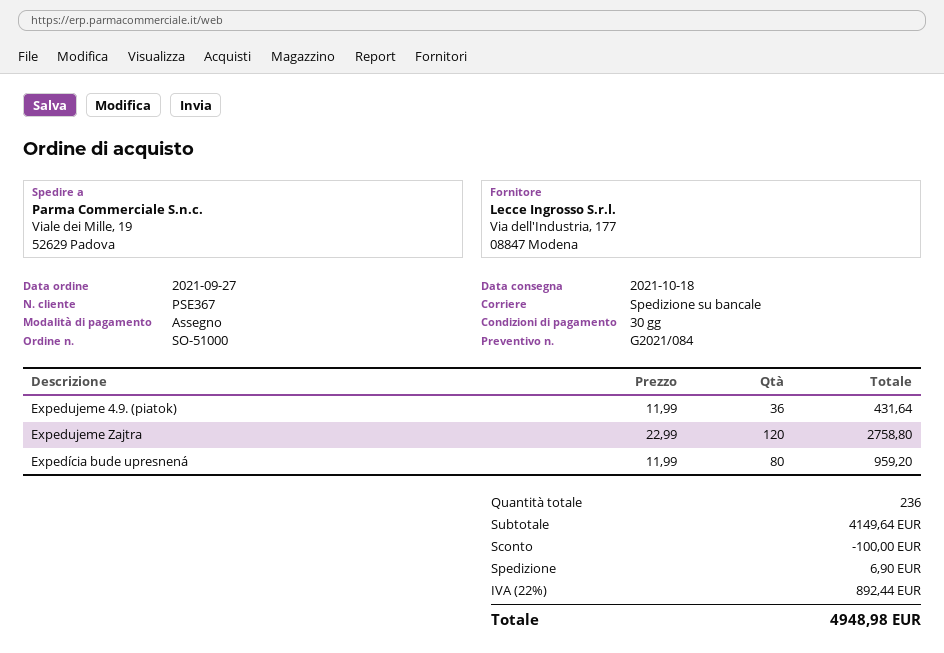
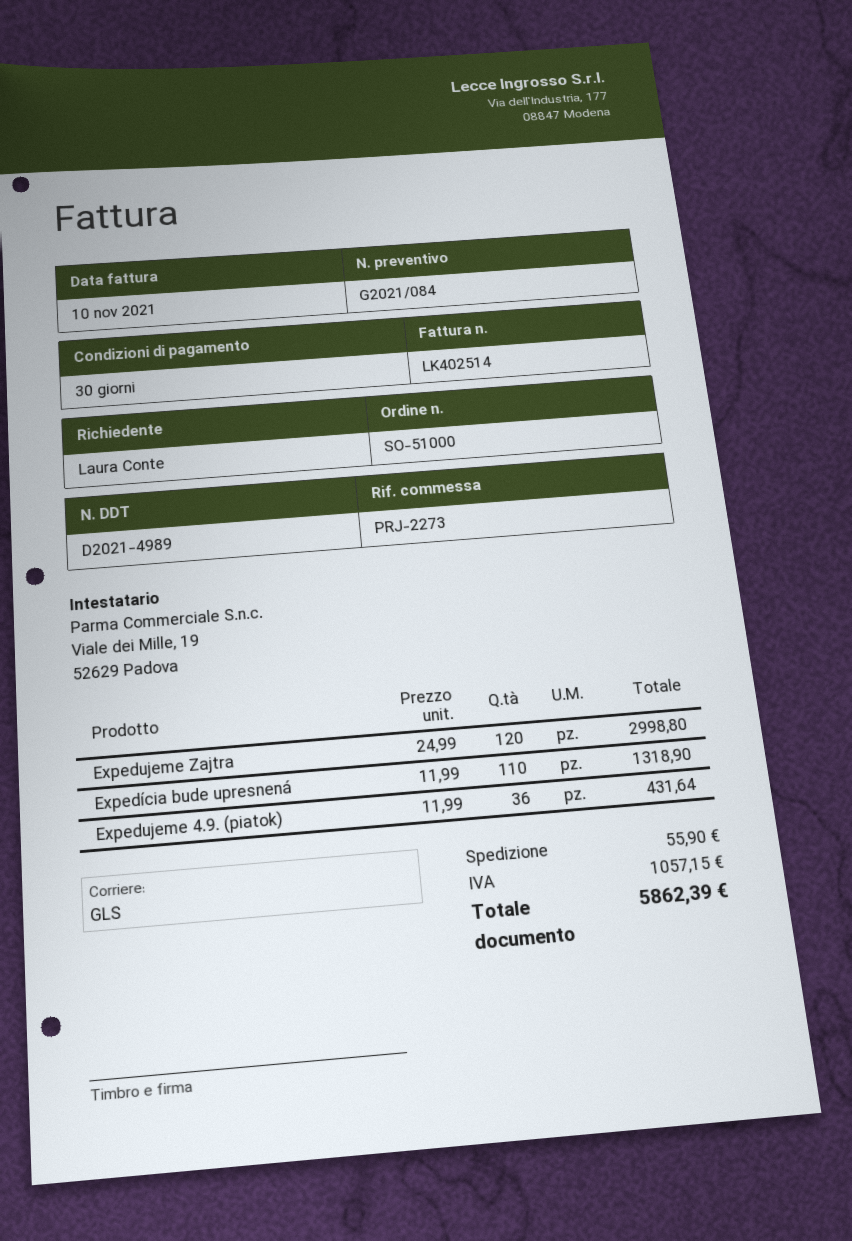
shipping method: pallet freight -> GLS
Expedujeme Zajtra: 120 x 22.99 = 2758.80 -> 120 x 24.99 = 2998.80
Expedícia bude upresnená: 80 x 11.99 = 959.20 -> 110 x 11.99 = 1318.90
discount: 100.00 -> none
shipping: 6.90 -> 55.90
tax: 892.44 -> 1057.15
total: 4948.98 -> 5862.39

